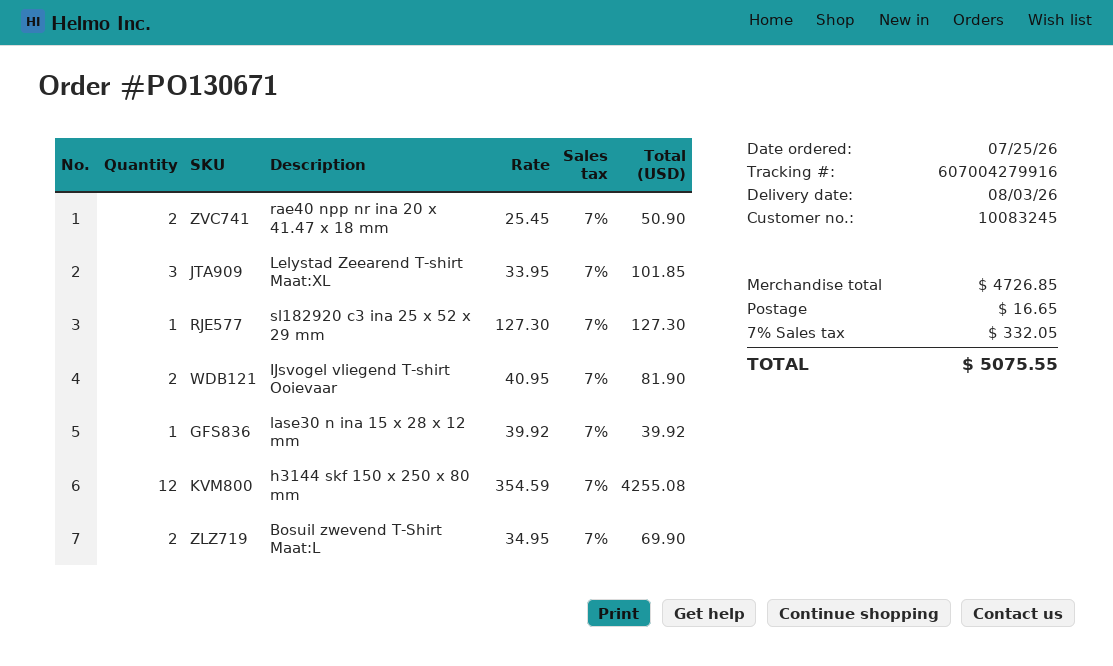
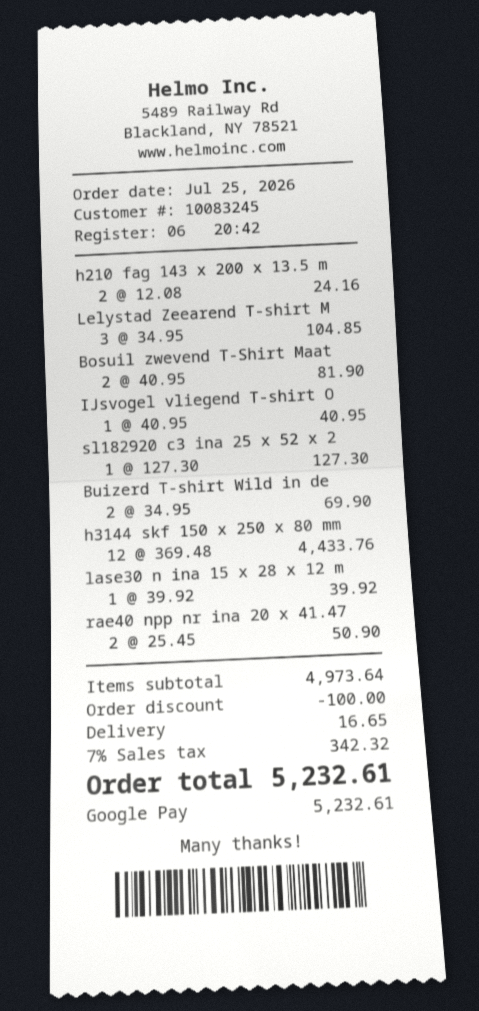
Lelystad Zeearend T‑shirt Maat:XL: 3 x 33.95 = 101.85 -> 3 x 34.95 = 104.85
IJsvogel vliegend T-shirt Ooievaar: 2 x 40.95 = 81.90 -> 1 x 40.95 = 40.95
h3144 skf 150 x 250 x 80 mm: 12 x 354.59 = 4255.08 -> 12 x 369.48 = 4433.76
Bosuil zwevend T‑Shirt Maat:L: 2 x 34.95 = 69.90 -> 2 x 40.95 = 81.90
h210 fag 143 x 200 x 13.5 m: none -> 2 x 12.08 = 24.16
Buizerd T‑shirt Wild in de: none -> 2 x 34.95 = 69.90
subtotal: 4726.85 -> 4973.64
discount: none -> 100.00
tax: 7% = 332.05 -> 7% = 342.32
total: 5075.55 -> 5232.61

